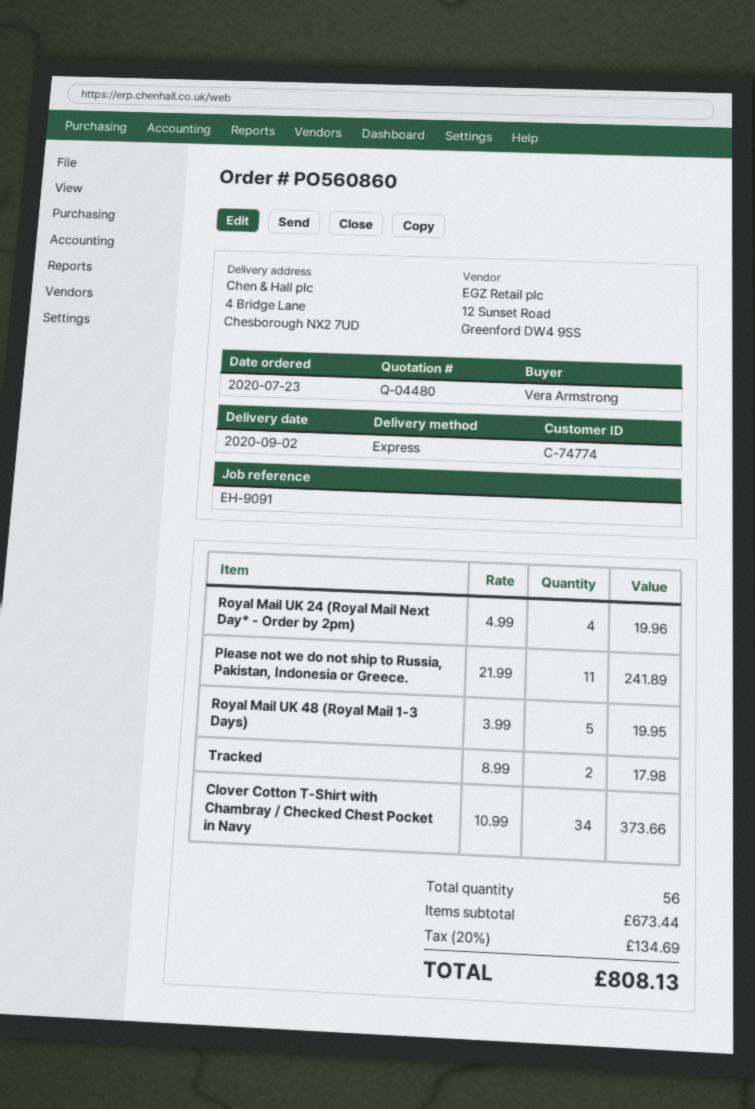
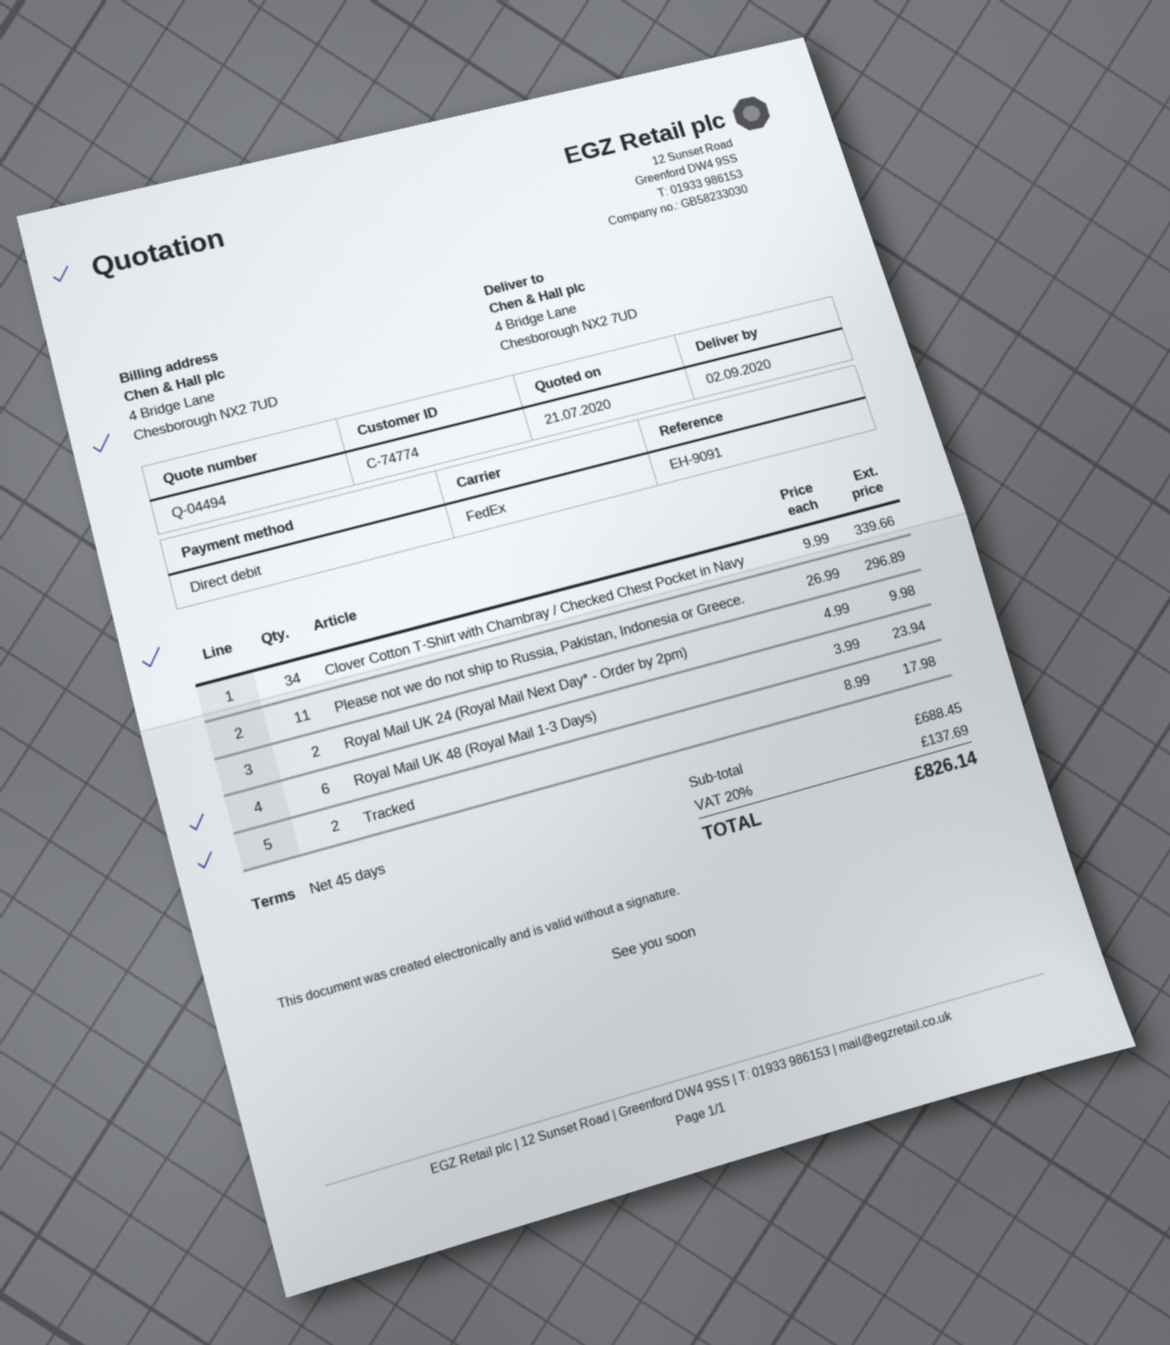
quote number: Q-04480 -> Q-04494
shipping method: express -> FedEx
Royal Mail UK 24 (Royal Mail Next Day* - Order by 2pm): 4 x 4.99 = 19.96 -> 2 x 4.99 = 9.98
Please not we do not ship to Russia, Pakistan, Indonesia or Greece.: 11 x 21.99 = 241.89 -> 11 x 26.99 = 296.89
Royal Mail UK 48 (Royal Mail 1-3 Days): 5 x 3.99 = 19.95 -> 6 x 3.99 = 23.94
Clover Cotton T-Shirt with Chambray / Checked Chest Pocket in Navy: 34 x 10.99 = 373.66 -> 34 x 9.99 = 339.66
subtotal: 673.44 -> 688.45
tax: 20% = 134.69 -> 20% = 137.69
total: 808.13 -> 826.14

